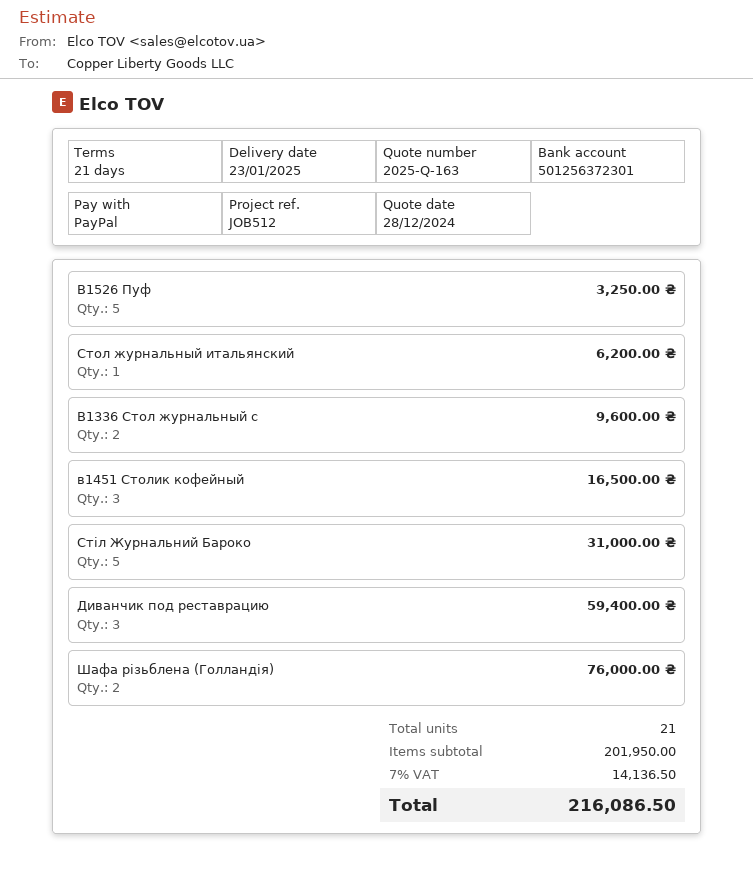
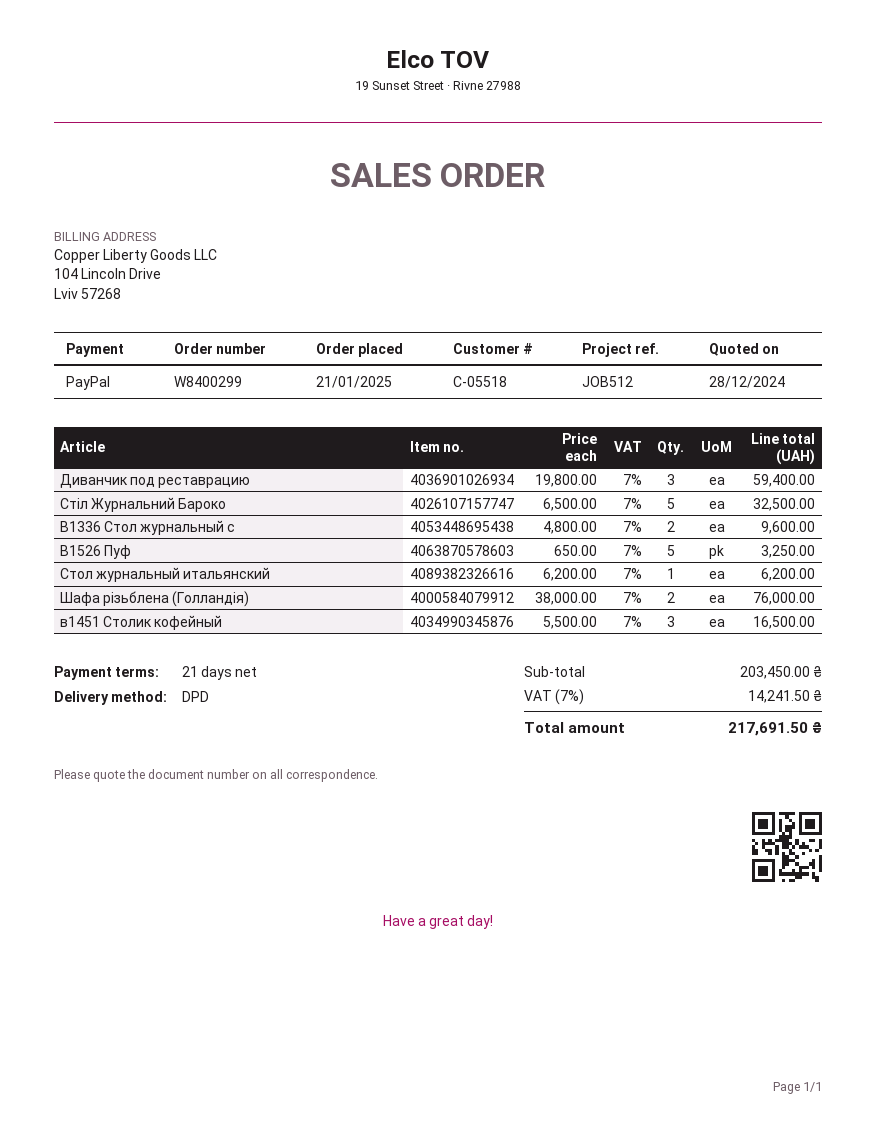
Стіл Журнальний Бароко: 5 for 31000.00 -> 5 for 32500.00
subtotal: 201950.00 -> 203450.00
tax: 7% = 14136.50 -> 7% = 14241.50
total: 216086.50 -> 217691.50

